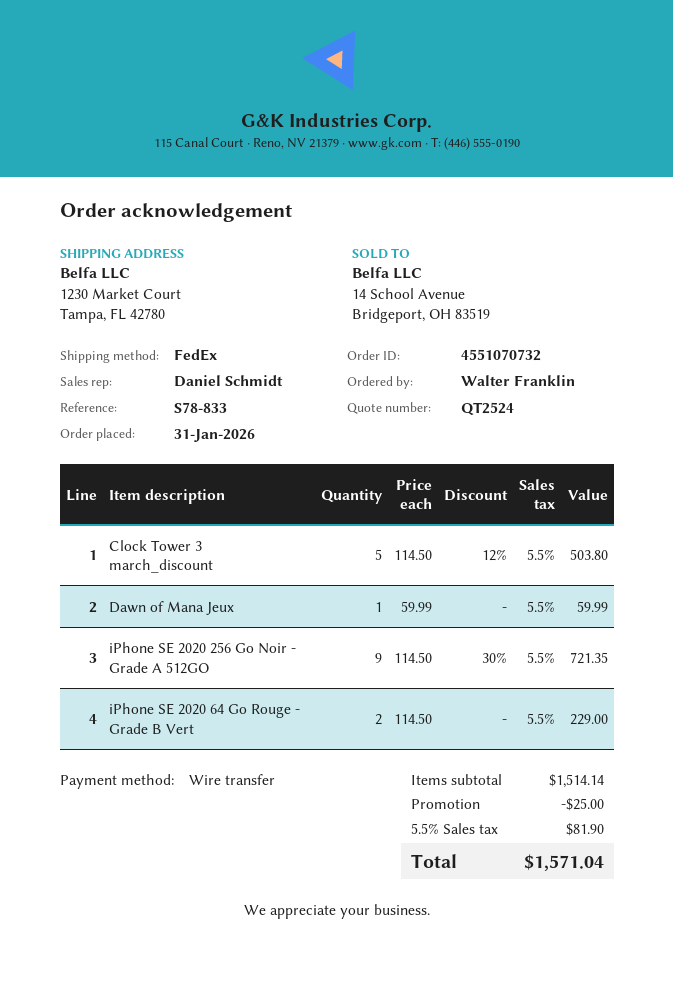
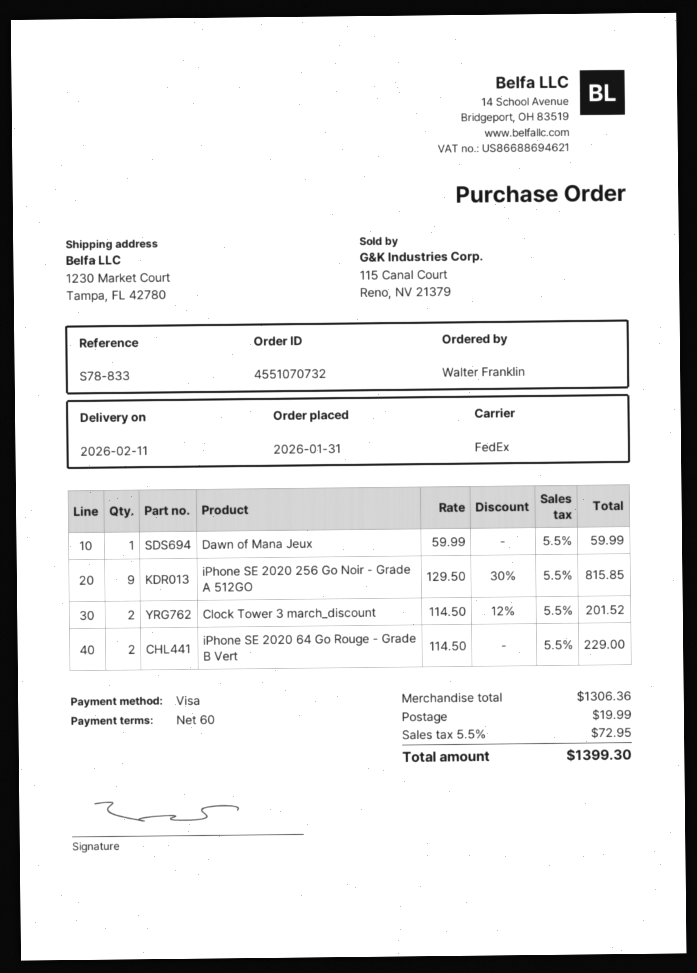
payment method: bank transfer -> Visa
Clock Tower 3 march_discount: 5 x 114.50 - 12% = 503.80 -> 2 x 114.50 - 12% = 201.52
iPhone SE 2020 256 Go Noir - Grade A 512GO: 9 x 114.50 - 30% = 721.35 -> 9 x 129.50 - 30% = 815.85
subtotal: 1514.14 -> 1306.36
discount: 25.00 -> none
shipping: none -> 19.99
tax: 5.5% = 81.90 -> 5.5% = 72.95
total: 1571.04 -> 1399.30

